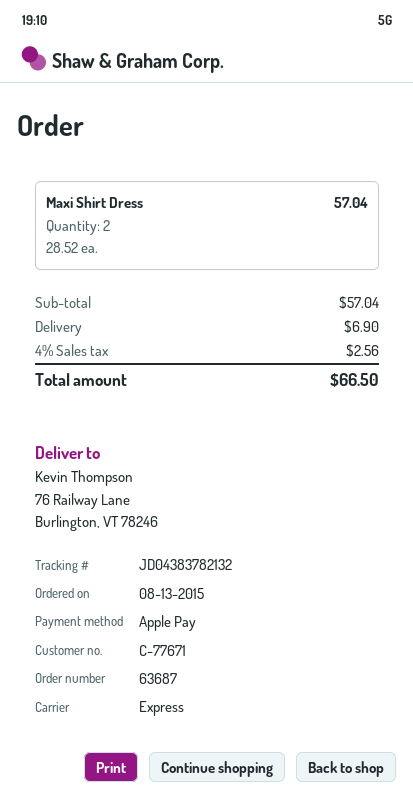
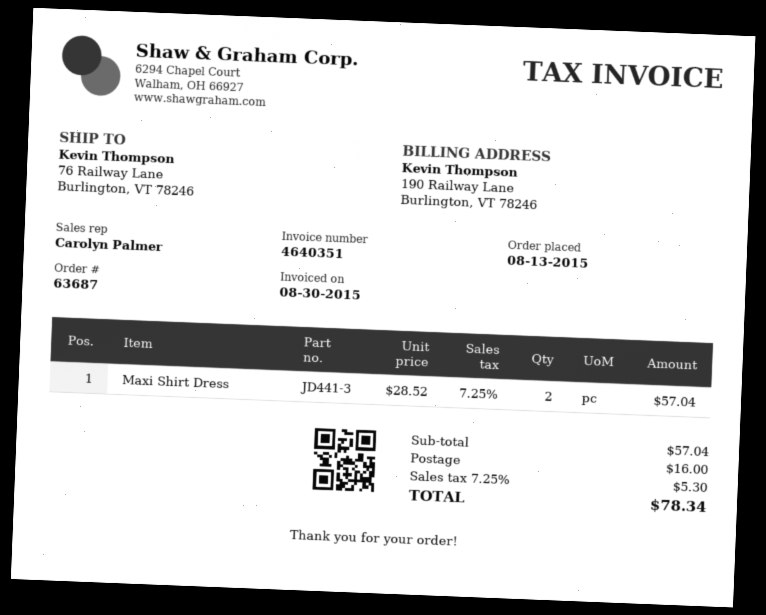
shipping: 6.90 -> 16.00
tax: 4% = 2.56 -> 7.25% = 5.30
total: 66.50 -> 78.34

